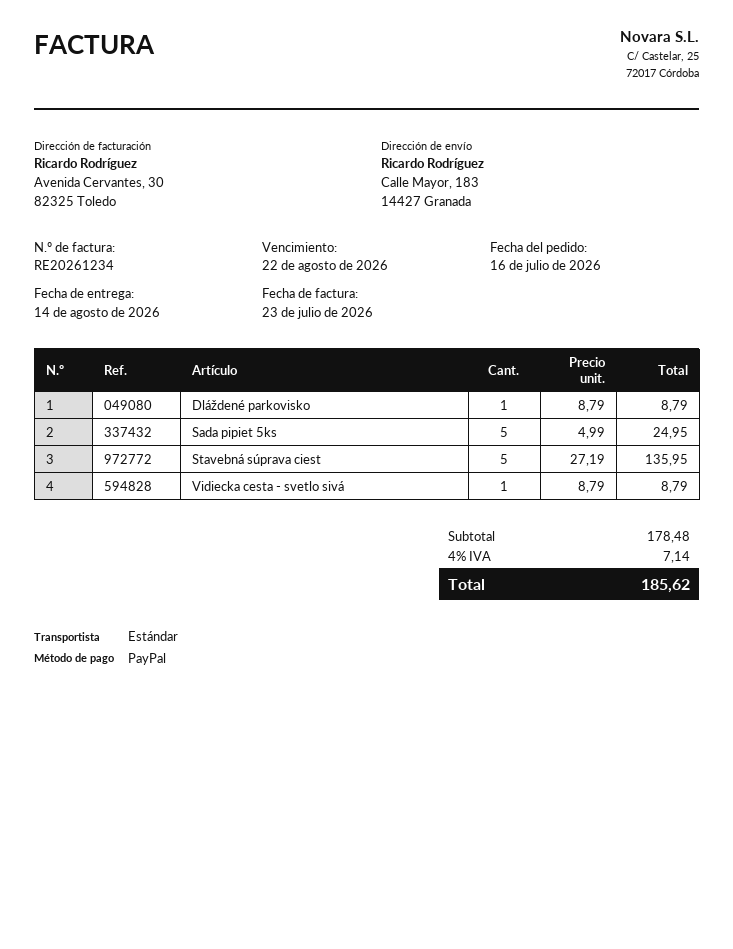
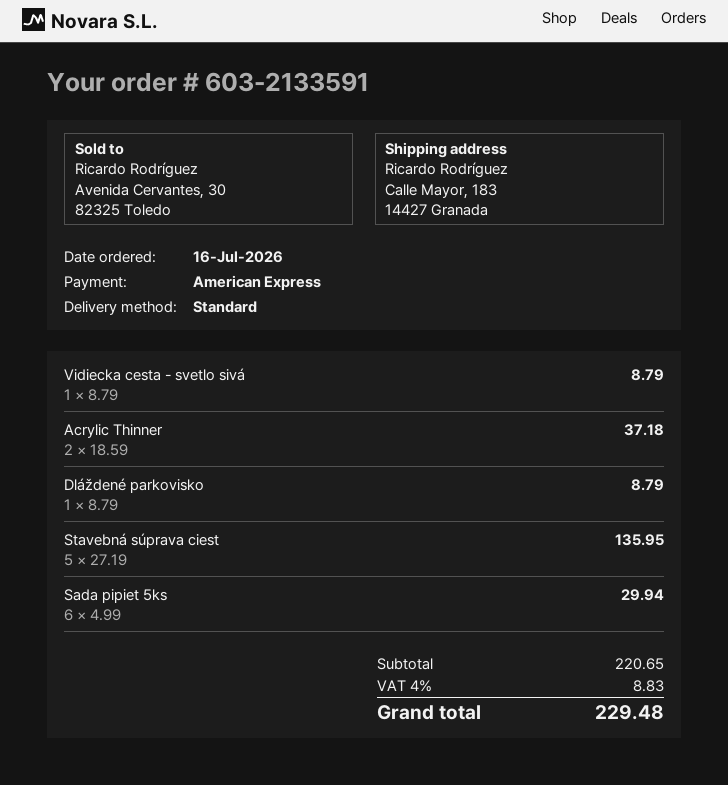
payment method: PayPal -> American Express
Sada pipiet 5ks: 5 x 4.99 = 24.95 -> 6 x 4.99 = 29.94
Acrylic Thinner: none -> 2 x 18.59 = 37.18
subtotal: 178.48 -> 220.65
tax: 4% = 7.14 -> 4% = 8.83
total: 185.62 -> 229.48

